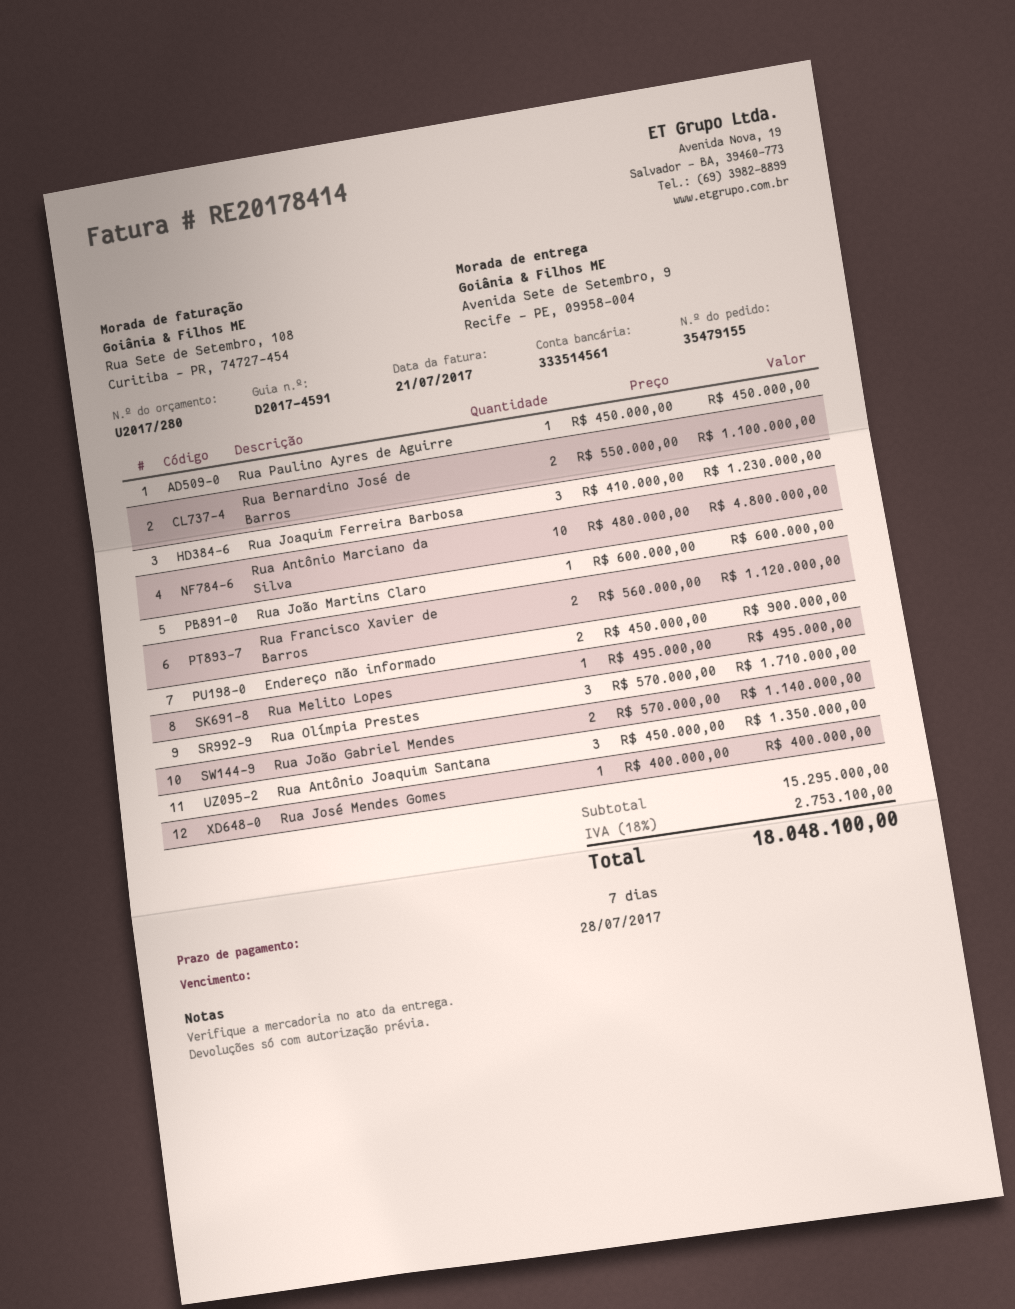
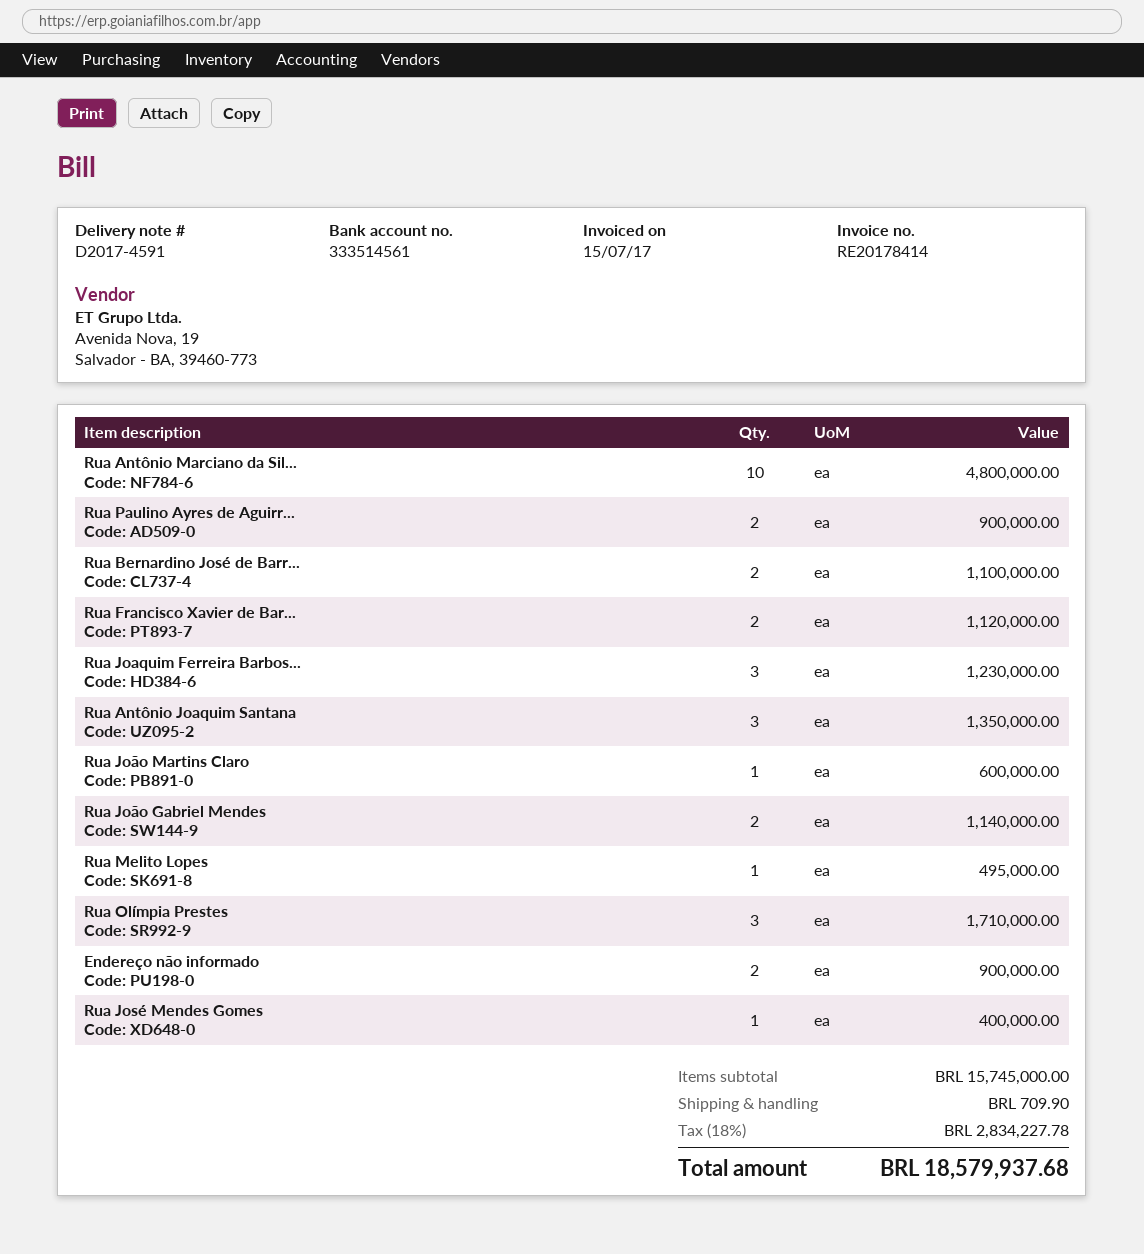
invoice date: 2017-07-21 -> 2017-07-15
Rua Paulino Ayres de Aguirre: 1 for 450000.00 -> 2 for 900000.00
subtotal: 15295000.00 -> 15745000.00
shipping: none -> 709.90
tax: 18% = 2753100.00 -> 18% = 2834227.78
total: 18048100.00 -> 18579937.68

